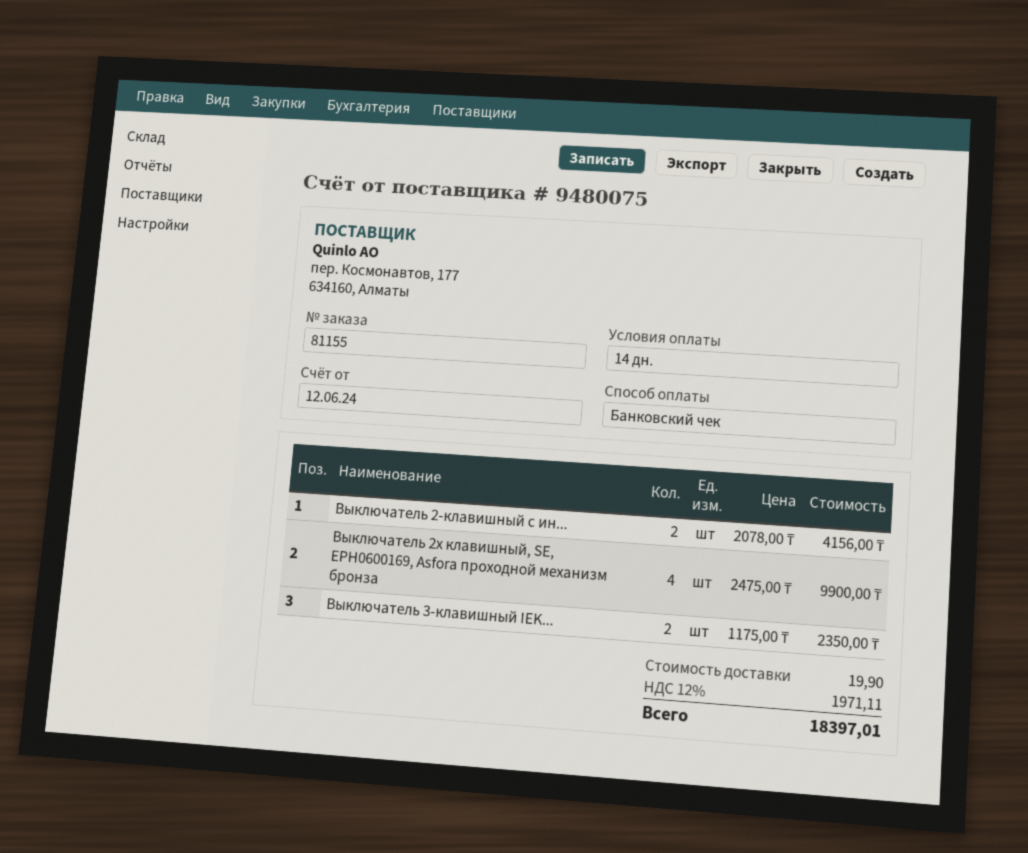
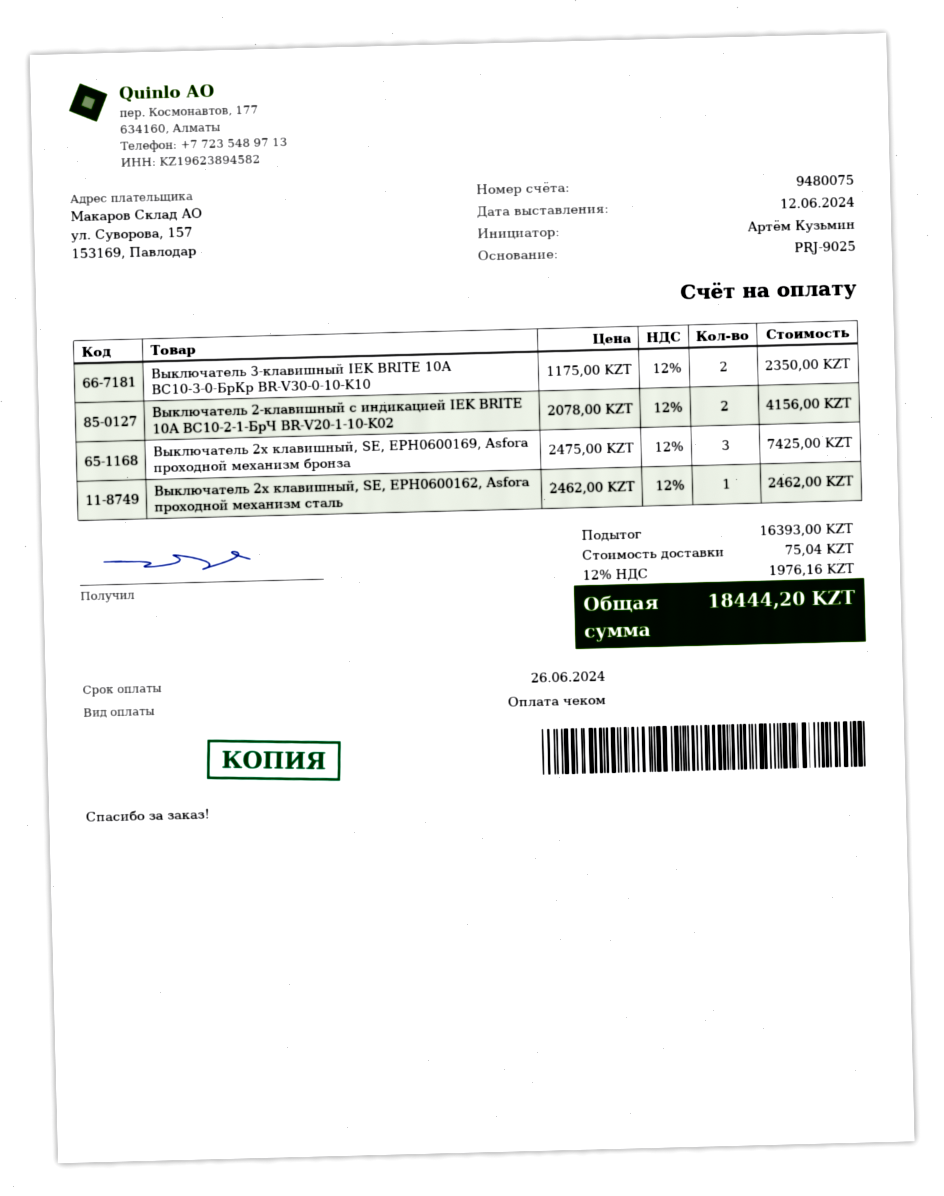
Выключатель 2х клавишный, SE, EPH0600169, Asfora проходной механизм бронза: 4 x 2475.00 = 9900.00 -> 3 x 2475.00 = 7425.00
Выключатель 2х клавишный, SE, EPH0600162, Asfora проходной механизм сталь: none -> 1 x 2462.00 = 2462.00
shipping: 19.90 -> 75.04
tax: 12% = 1971.11 -> 12% = 1976.16
total: 18397.01 -> 18444.20

